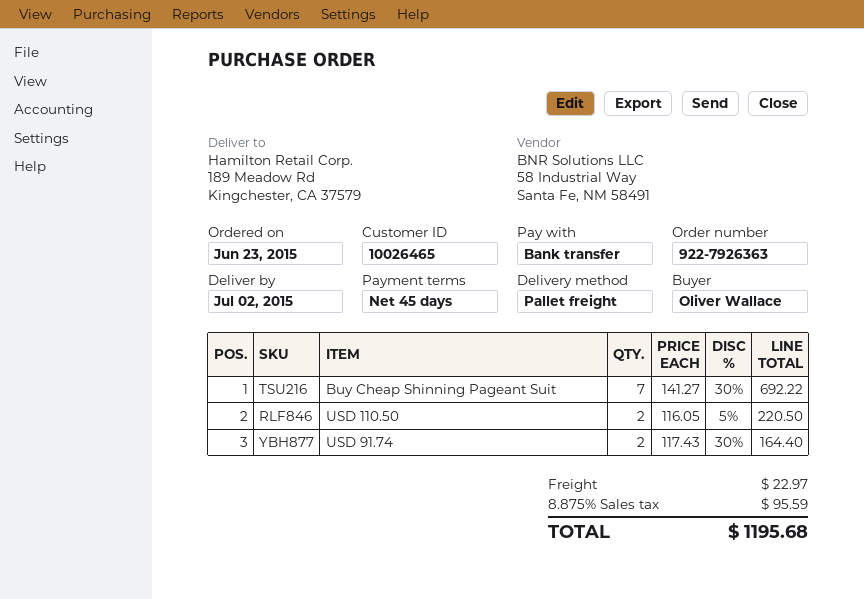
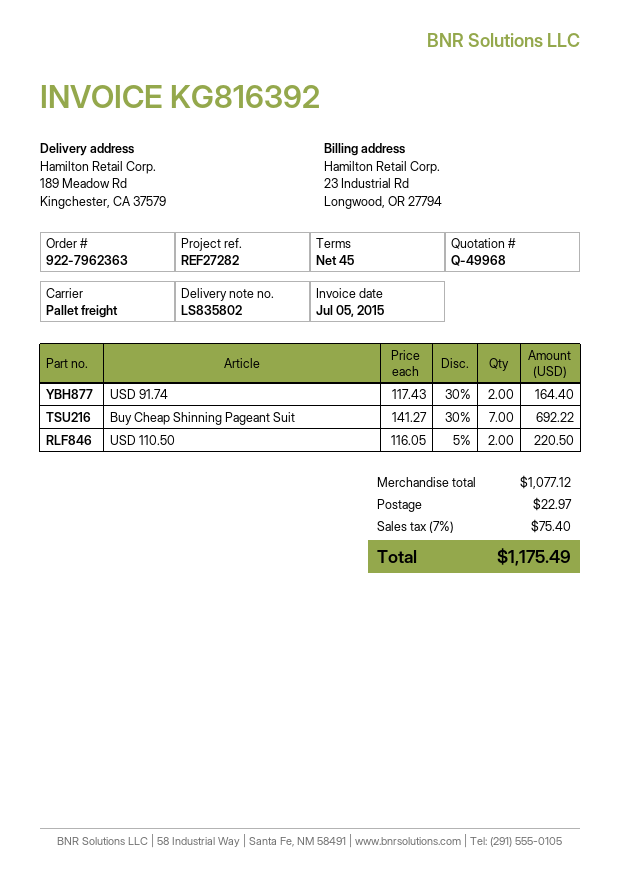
order number: 922-7926363 -> 922-7962363
tax: 8.875% = 95.59 -> 7% = 75.40
total: 1195.68 -> 1175.49

